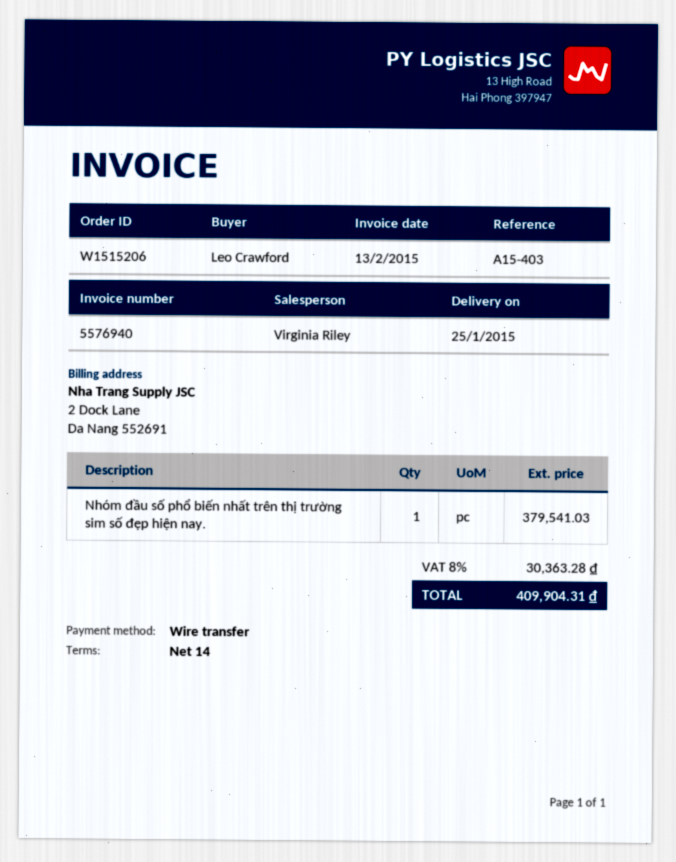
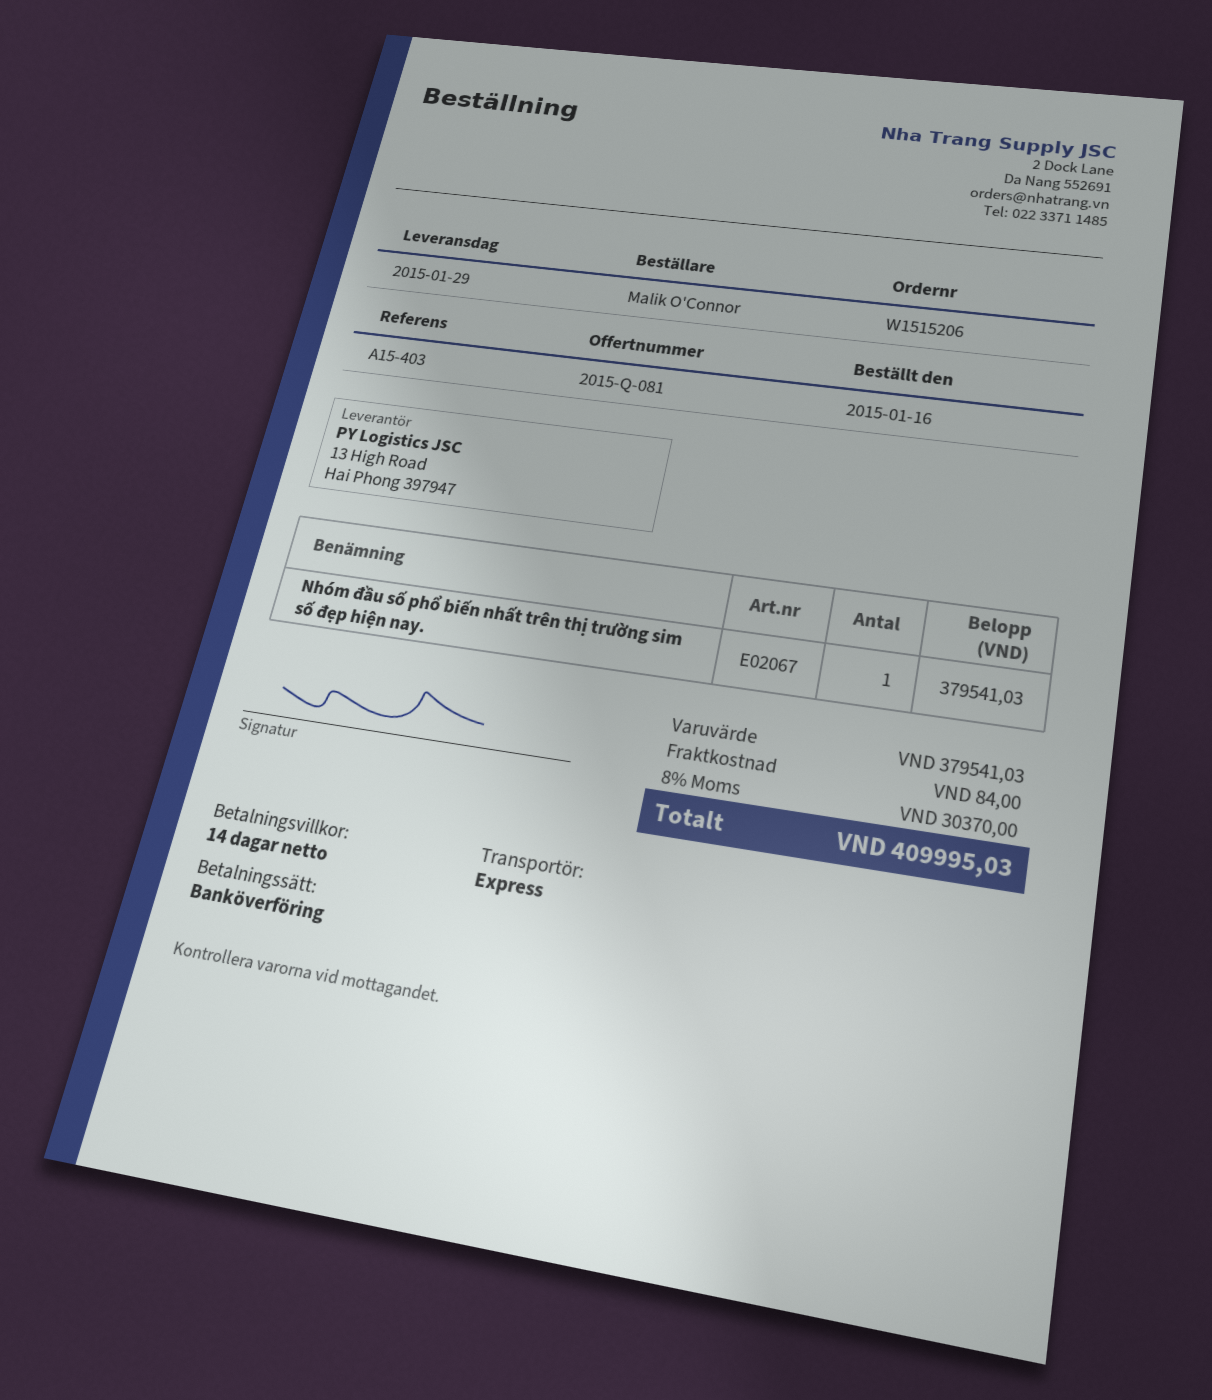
delivery date: 2015-01-25 -> 2015-01-29
ordered by: Leo Crawford -> Malik O'Connor
shipping: none -> 84.00
tax: 8% = 30363.28 -> 8% = 30370.00
total: 409904.31 -> 409995.03

